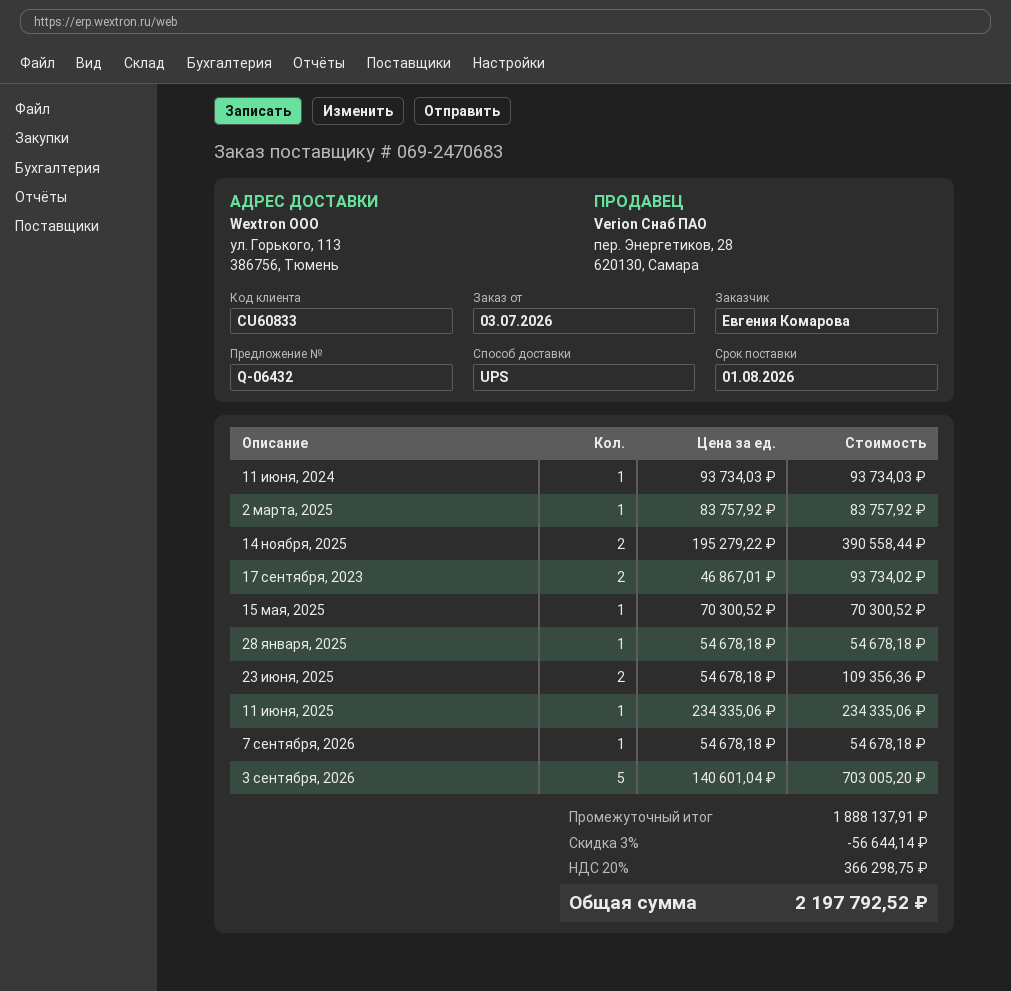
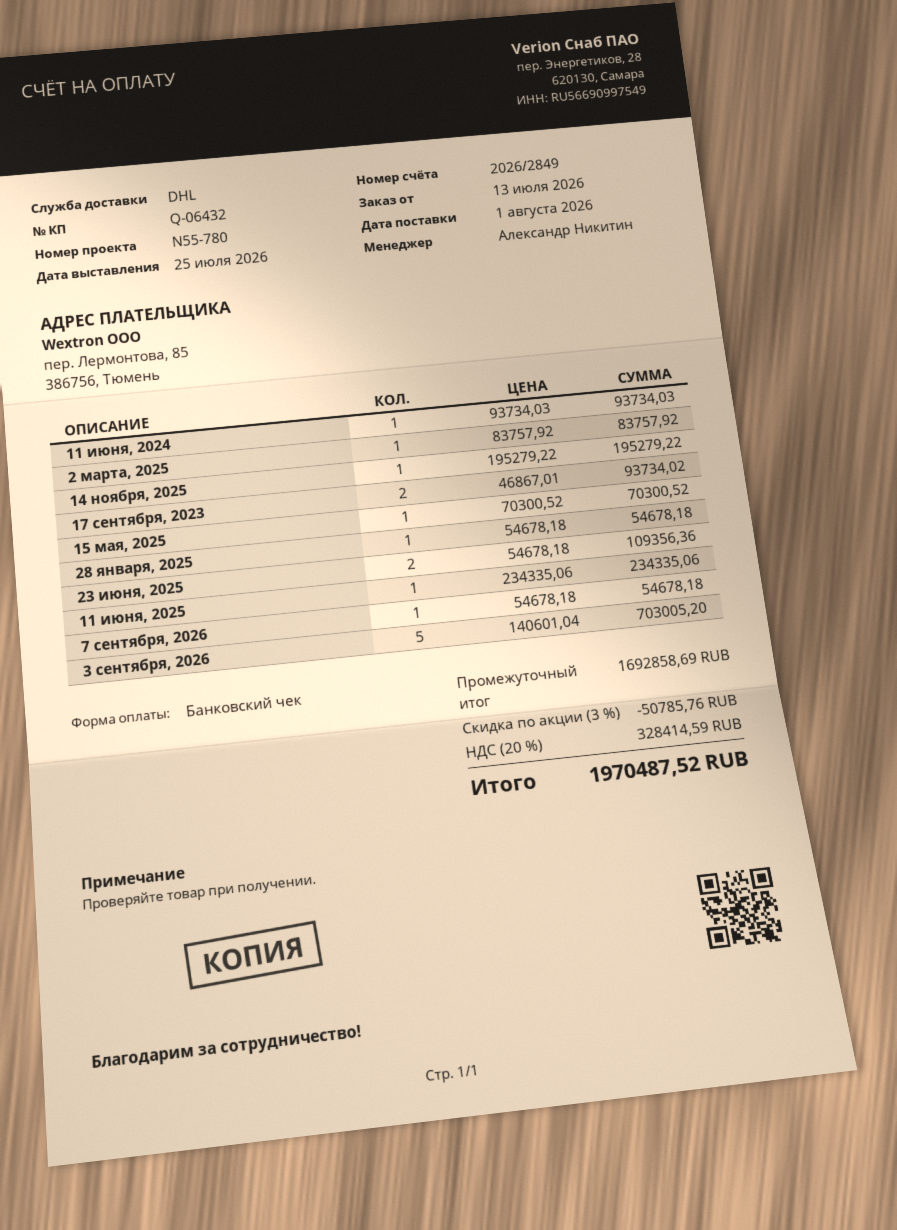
order date: 2026-07-03 -> 2026-07-13
shipping method: UPS -> DHL
14 ноября, 2025: 2 x 195279.22 = 390558.44 -> 1 x 195279.22 = 195279.22
subtotal: 1888137.91 -> 1692858.69
discount: 3% = 56644.14 -> 3% = 50785.76
tax: 20% = 366298.75 -> 20% = 328414.59
total: 2197792.52 -> 1970487.52

